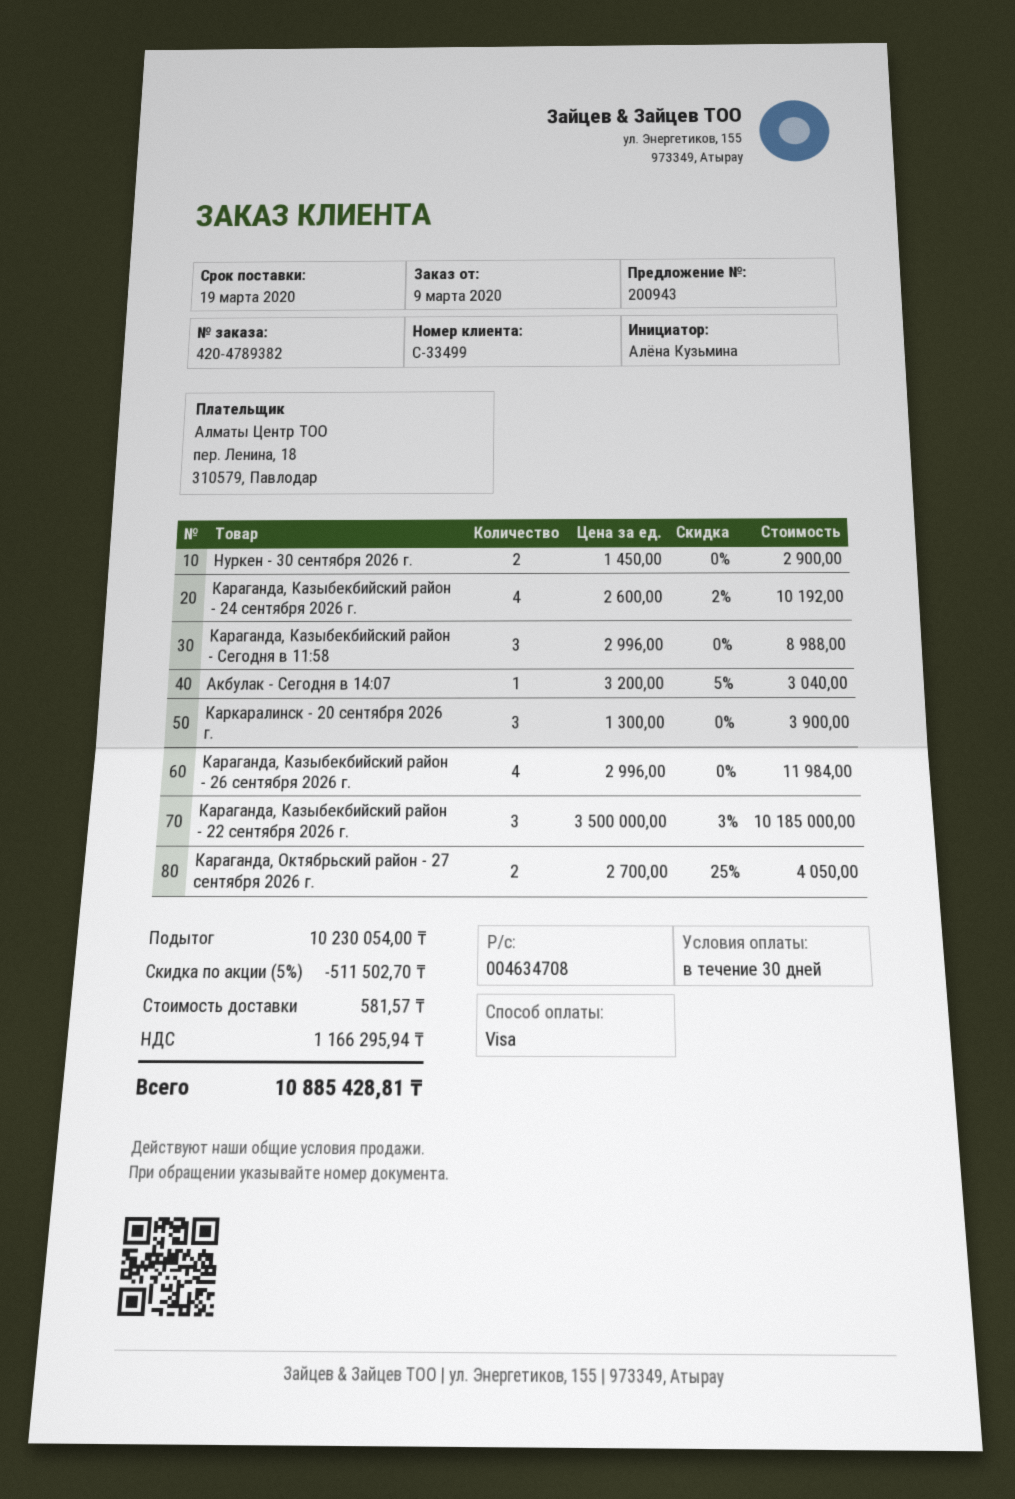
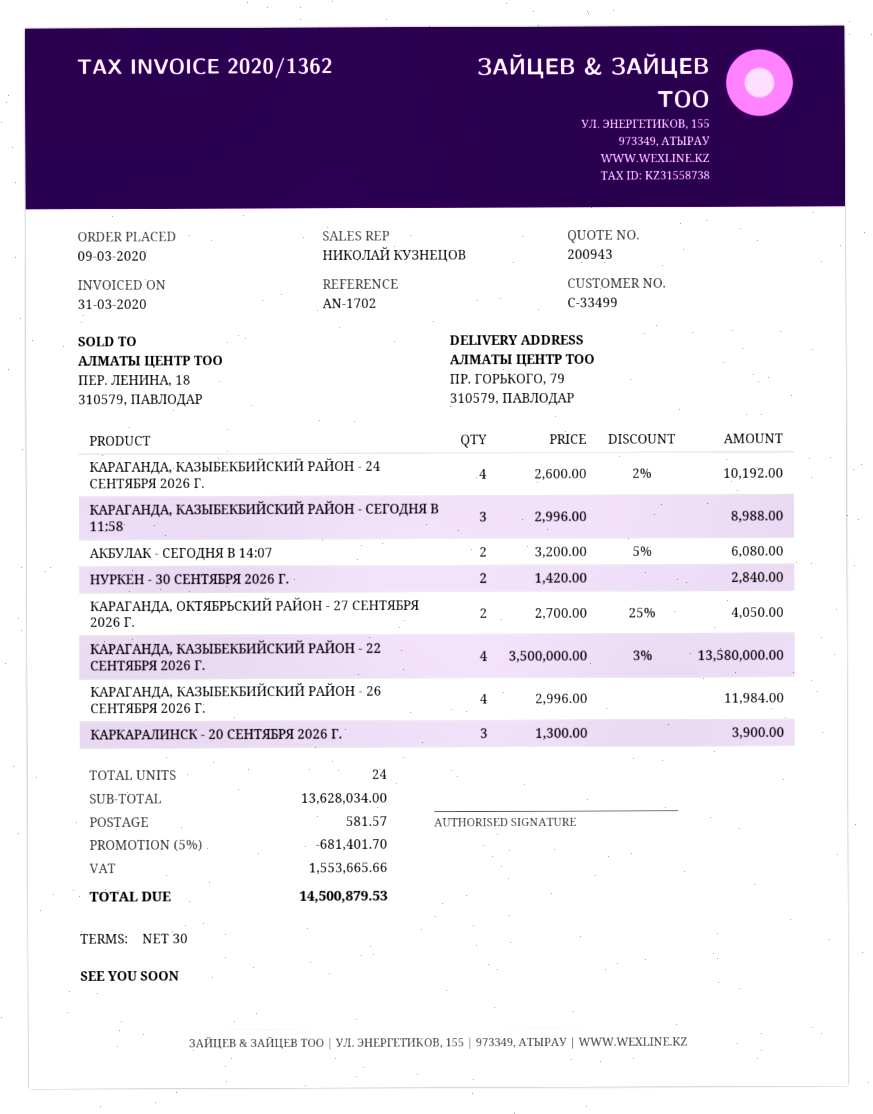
Нуркен - 30 сентября 2026 г.: 2 x 1450.00 = 2900.00 -> 2 x 1420.00 = 2840.00
Акбулак - Сегодня в 14:07: 1 x 3200.00 - 5% = 3040.00 -> 2 x 3200.00 - 5% = 6080.00
Караганда, Казыбекбийский район - 22 сентября 2026 г.: 3 x 3500000.00 - 3% = 10185000.00 -> 4 x 3500000.00 - 3% = 13580000.00
subtotal: 10230054.00 -> 13628034.00
discount: 5% = 511502.70 -> 5% = 681401.70
tax: 1166295.94 -> 1553665.66
total: 10885428.81 -> 14500879.53

